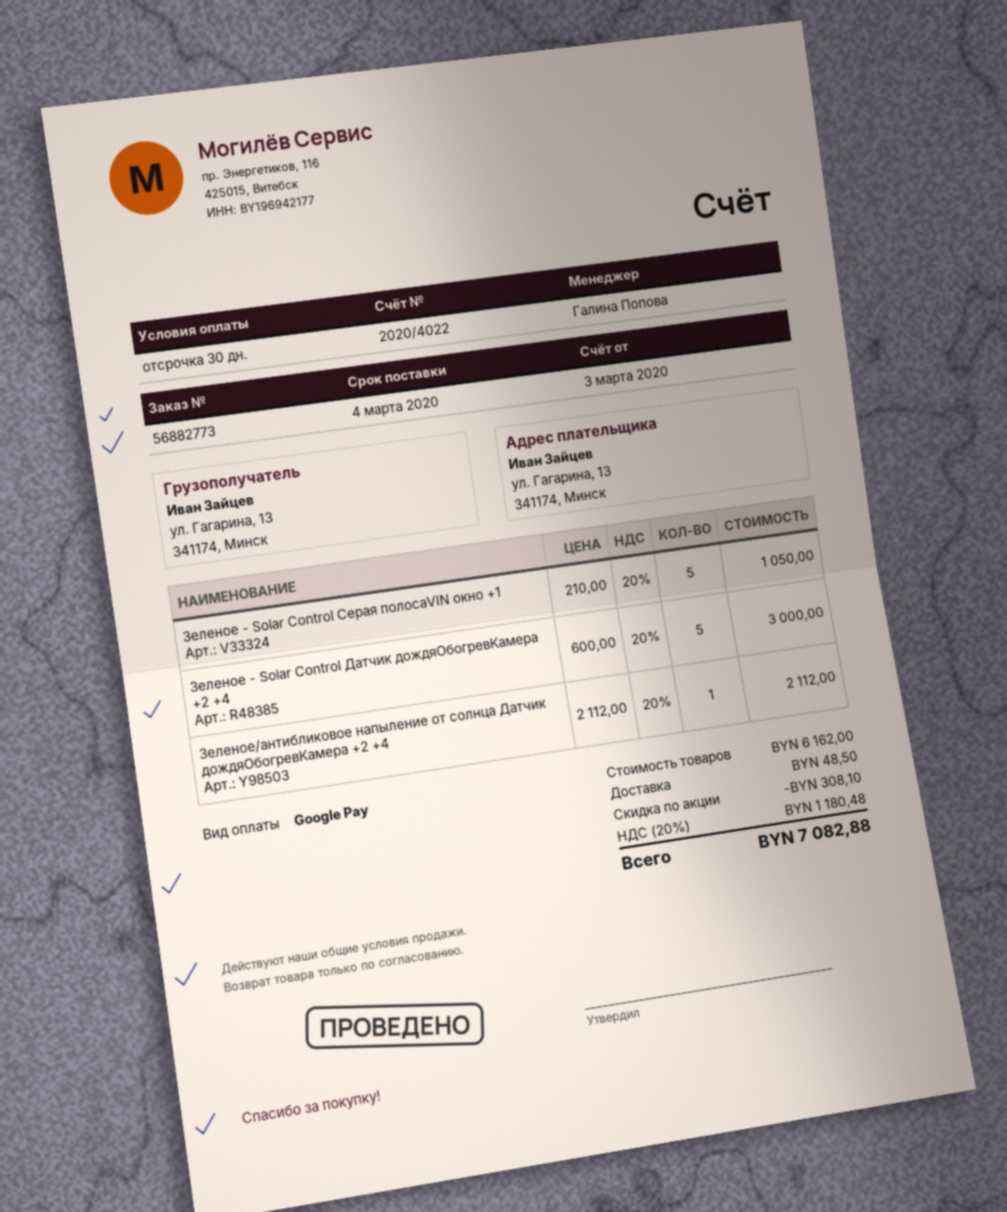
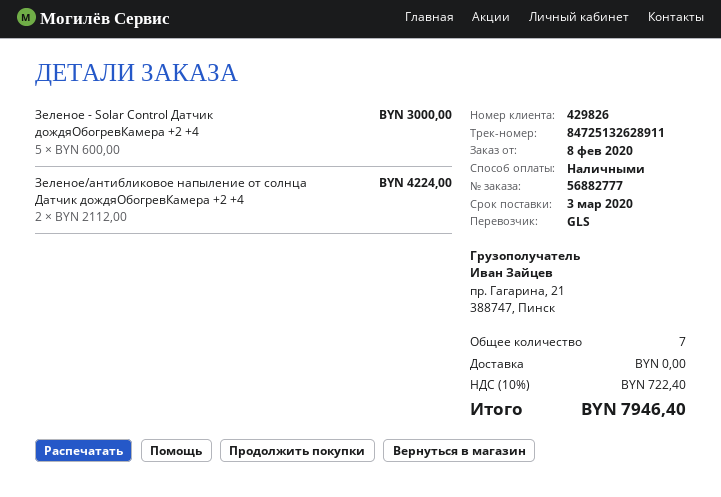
order number: 56882773 -> 56882777
delivery date: 2020-03-04 -> 2020-03-03
payment method: Google Pay -> cash
ship to: ул. Гагарина, 13, 341174, Минск -> пр. Гагарина, 21, 388747, Пинск
Зеленое - Solar Control Серая полосаVIN окно +1: 5 x 210.00 = 1050.00 -> none
Зеленое/антибликовое напыление от солнца Датчик дождяОбогревКамера +2 +4: 1 x 2112.00 = 2112.00 -> 2 x 2112.00 = 4224.00
discount: 308.10 -> none
shipping: 48.50 -> 0.00
tax: 20% = 1180.48 -> 10% = 722.40
total: 7082.88 -> 7946.40

